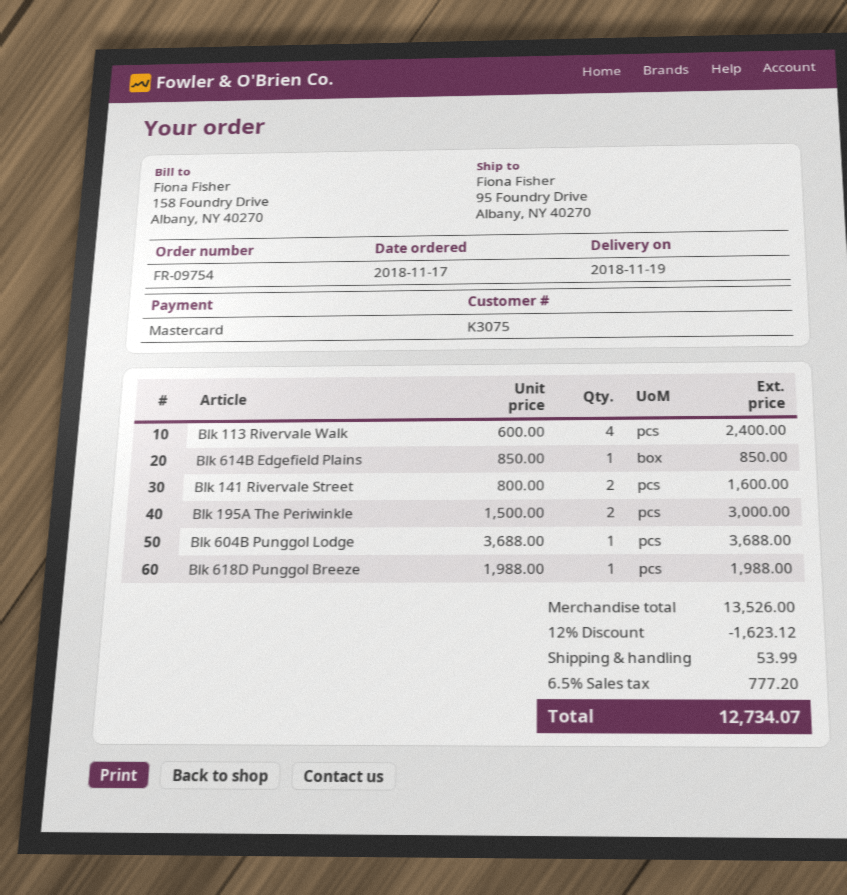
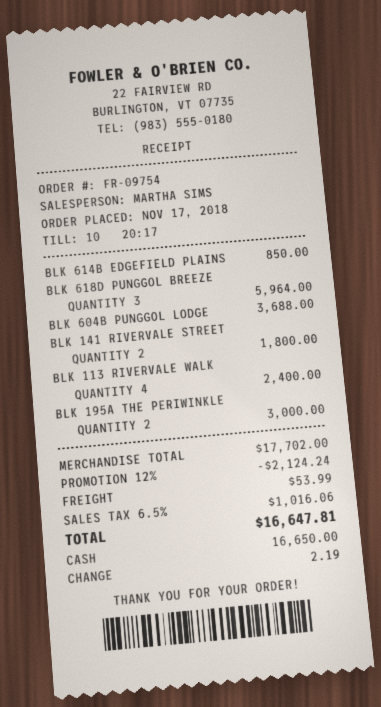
payment method: Mastercard -> cash
Blk 141 Rivervale Street: 2 for 1600.00 -> 2 for 1800.00
Blk 618D Punggol Breeze: 1 for 1988.00 -> 3 for 5964.00
subtotal: 13526.00 -> 17702.00
discount: 12% = 1623.12 -> 12% = 2124.24
tax: 6.5% = 777.20 -> 6.5% = 1016.06
total: 12734.07 -> 16647.81

